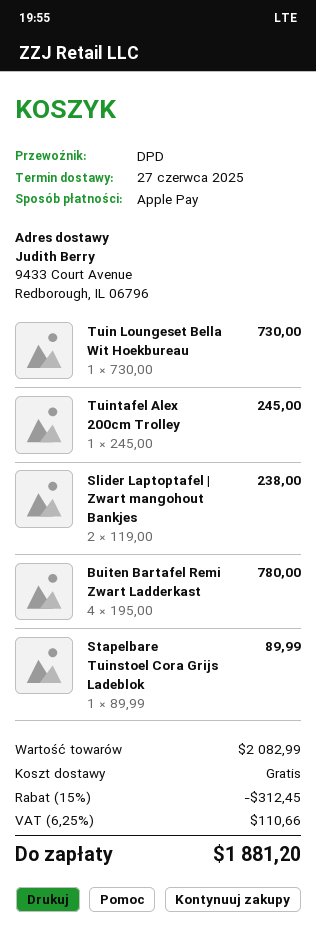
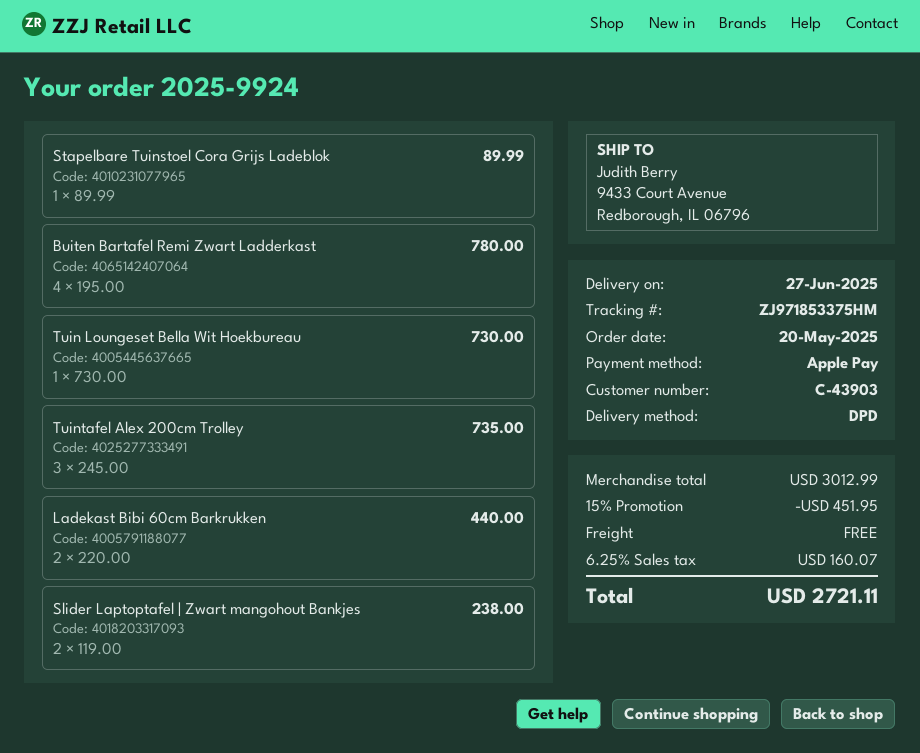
Tuintafel Alex 200cm Trolley: 1 x 245.00 = 245.00 -> 3 x 245.00 = 735.00
Ladekast Bibi 60cm Barkrukken: none -> 2 x 220.00 = 440.00
subtotal: 2082.99 -> 3012.99
discount: 15% = 312.45 -> 15% = 451.95
tax: 6.25% = 110.66 -> 6.25% = 160.07
total: 1881.20 -> 2721.11

